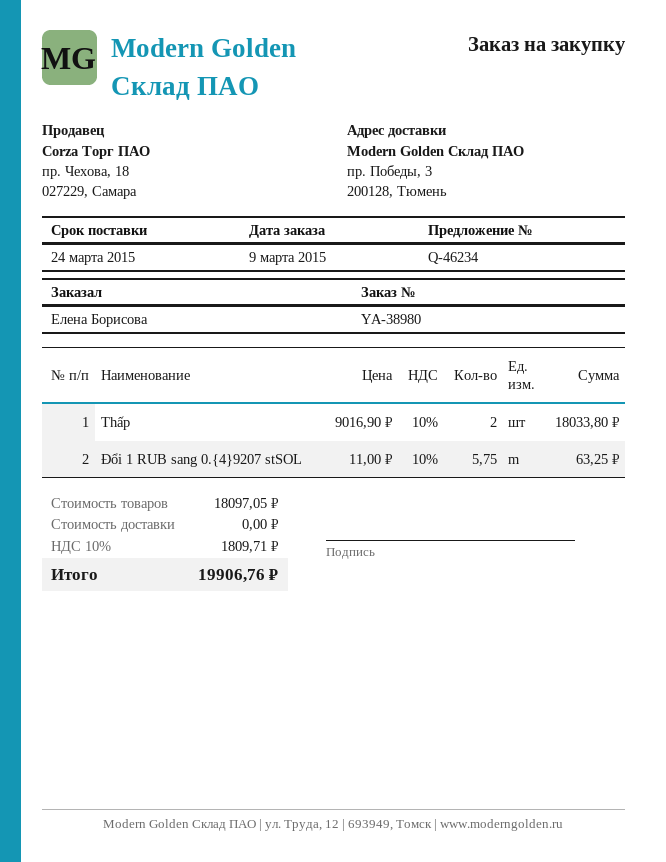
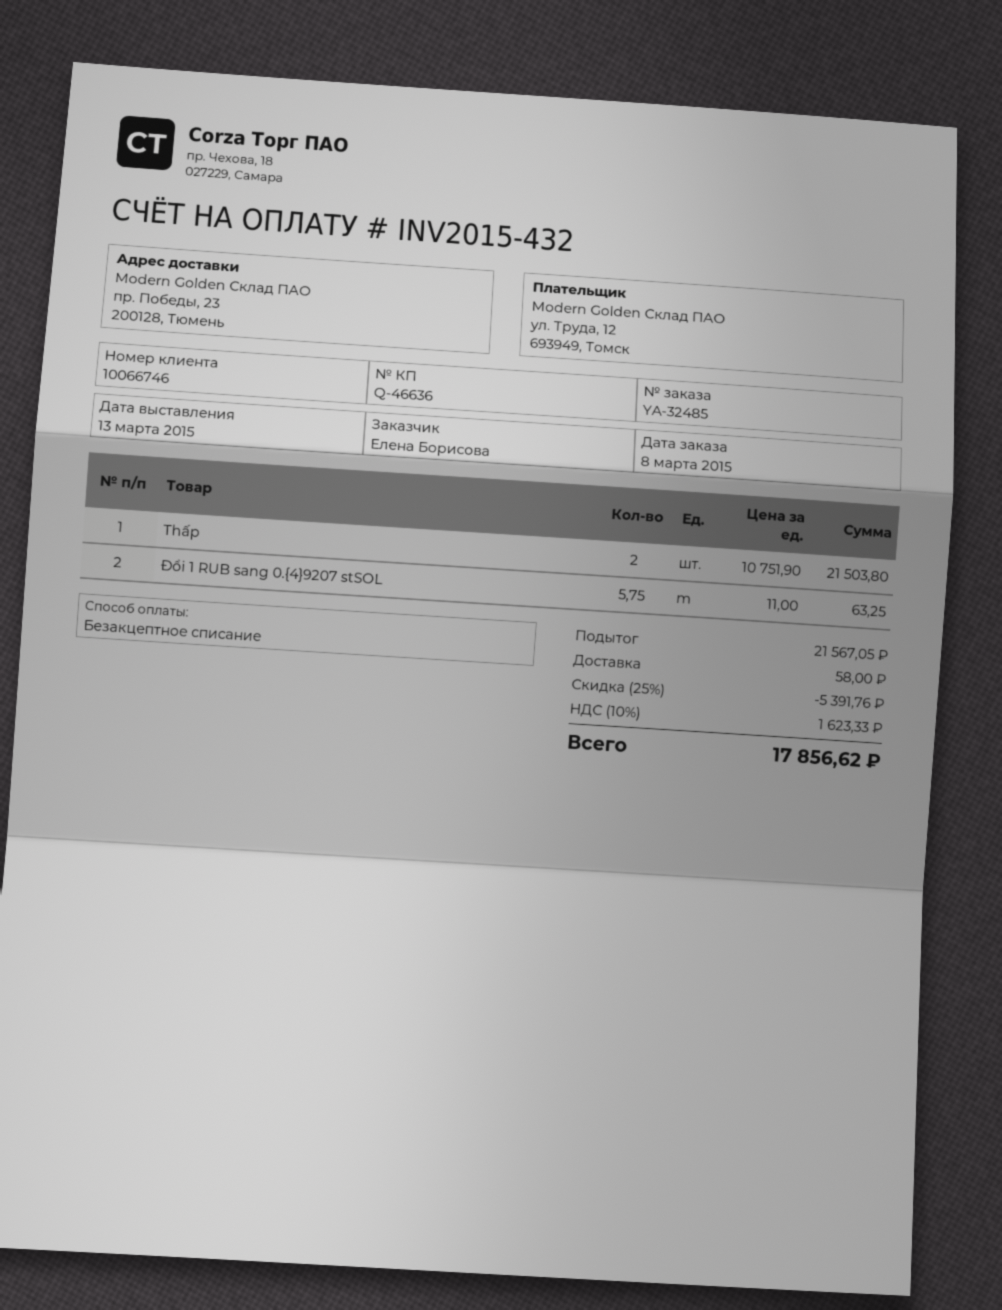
quote number: Q-46234 -> Q-46636
order number: YA-38980 -> YA-32485
order date: 2015-03-09 -> 2015-03-08
ship to: пр. Победы, 3, 200128, Тюмень -> пр. Победы, 23, 200128, Тюмень
Thấp: 2 x 9016.90 = 18033.80 -> 2 x 10751.90 = 21503.80
subtotal: 18097.05 -> 21567.05
discount: none -> 25% = 5391.76
shipping: 0.00 -> 58.00
tax: 10% = 1809.71 -> 10% = 1623.33
total: 19906.76 -> 17856.62

